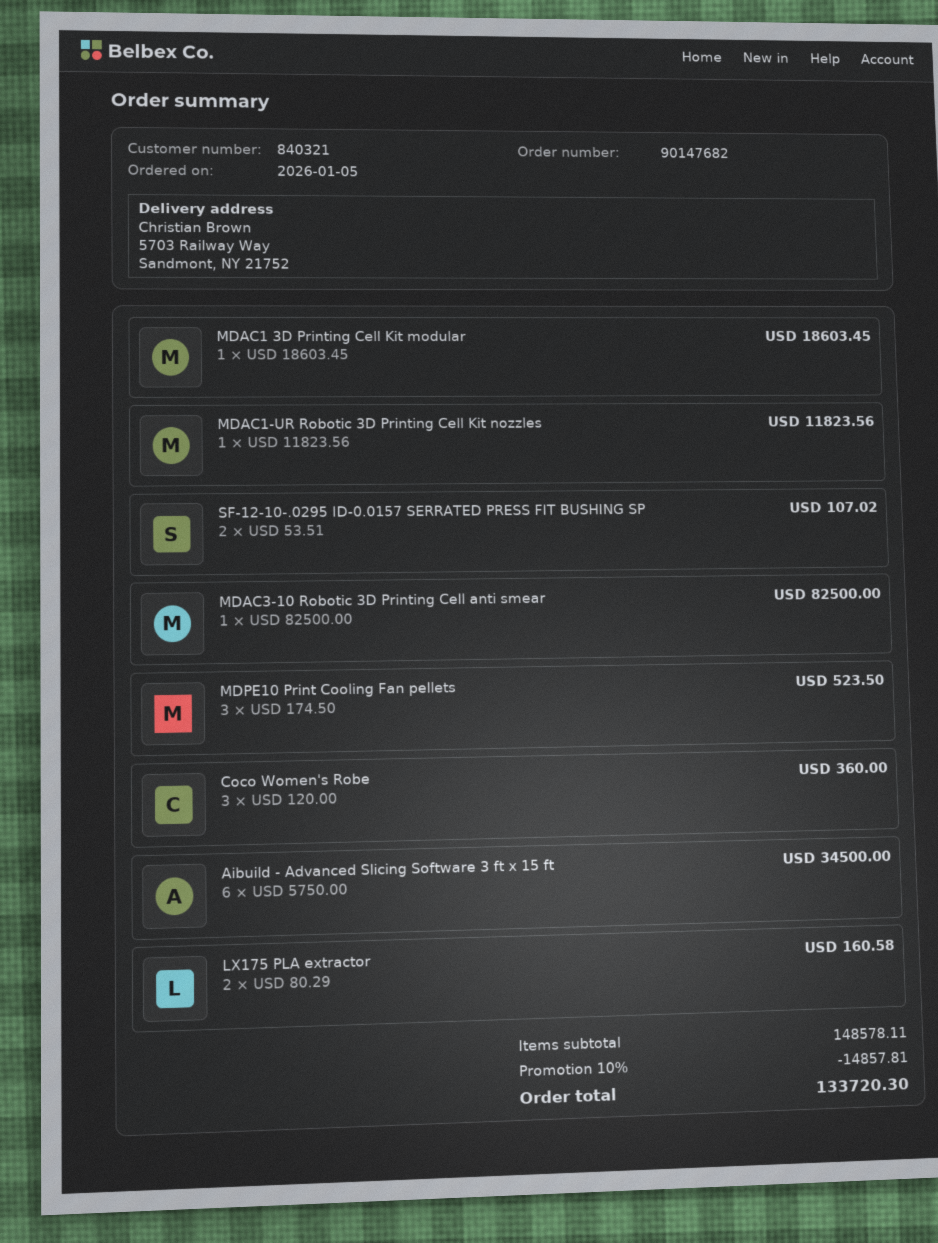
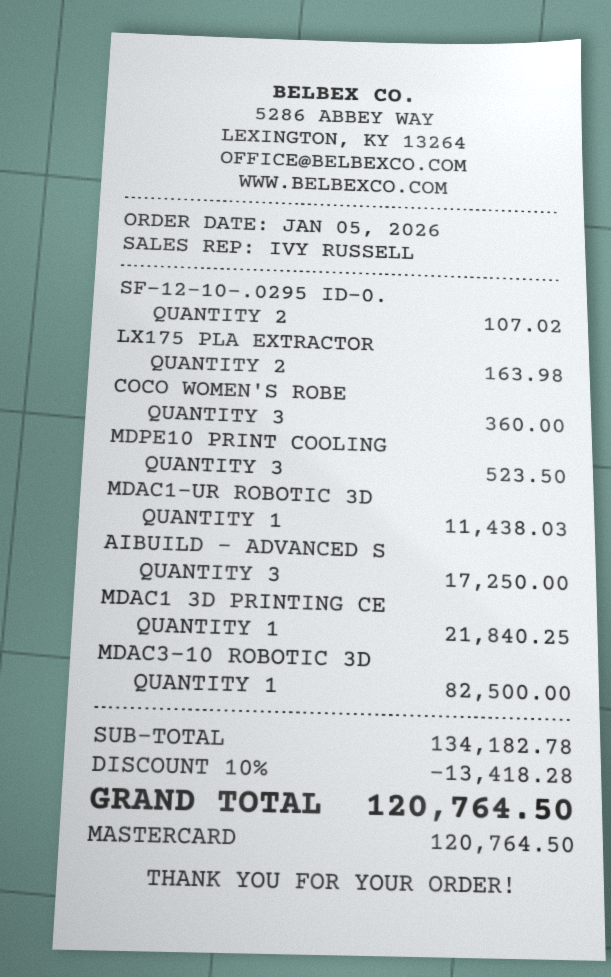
MDAC1 3D Printing Cell Kit modular: 1 for 18603.45 -> 1 for 21840.25
MDAC1-UR Robotic 3D Printing Cell Kit nozzles: 1 for 11823.56 -> 1 for 11438.03
Aibuild - Advanced Slicing Software 3 ft x 15 ft: 6 for 34500.00 -> 3 for 17250.00
LX175 PLA extractor: 2 for 160.58 -> 2 for 163.98
subtotal: 148578.11 -> 134182.78
discount: 10% = 14857.81 -> 10% = 13418.28
total: 133720.30 -> 120764.50

